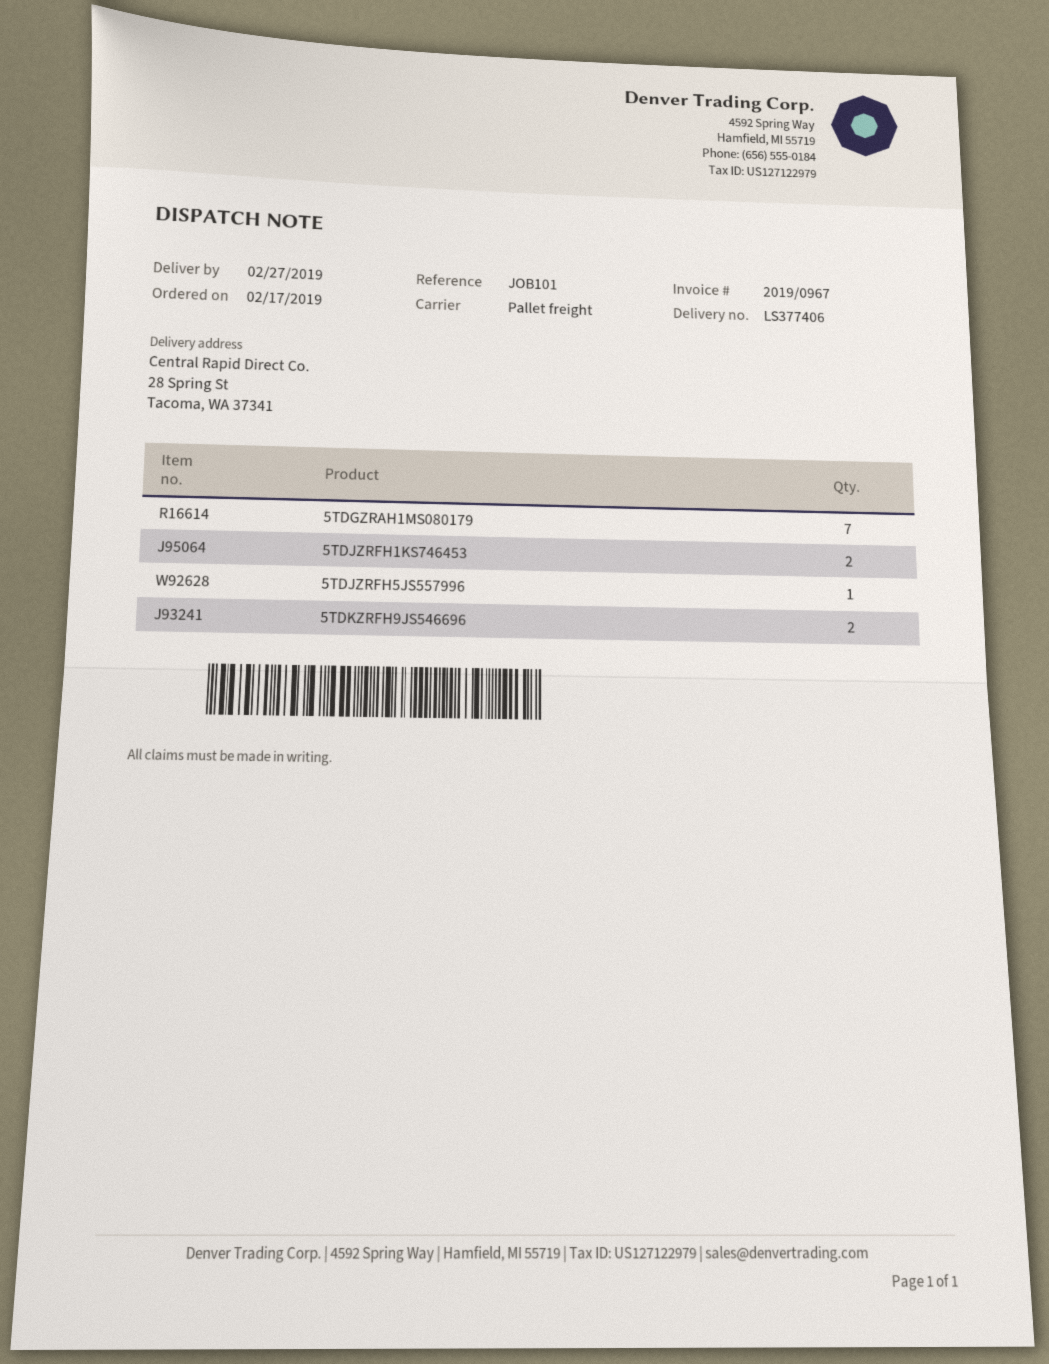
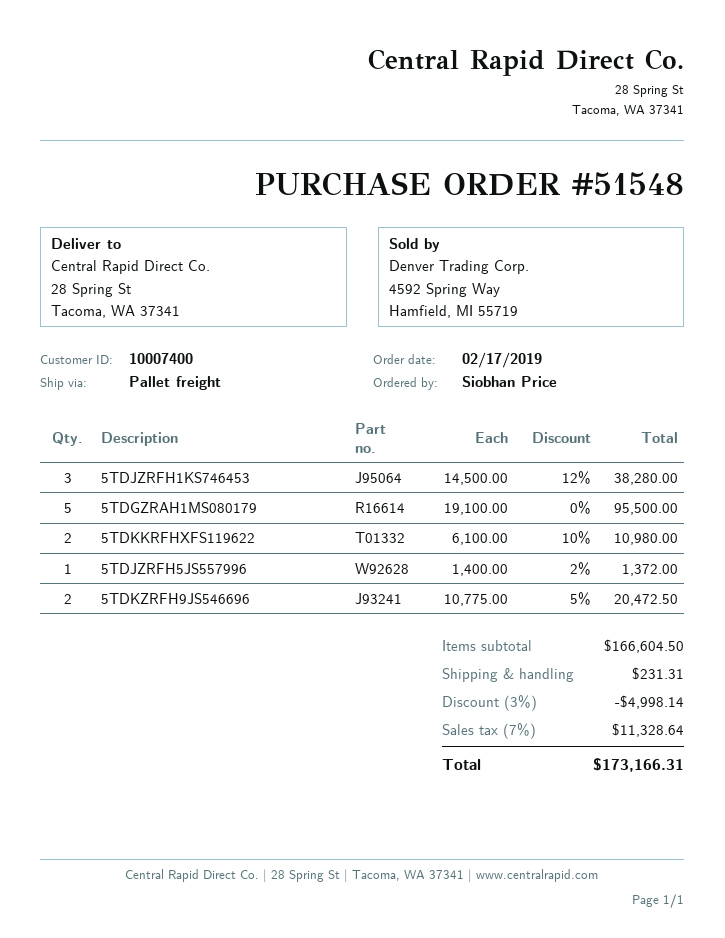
5TDGZRAH1MS080179: 7 -> 5
5TDJZRFH1KS746453: 2 -> 3
5TDKKRFHXFS119622: none -> 2

